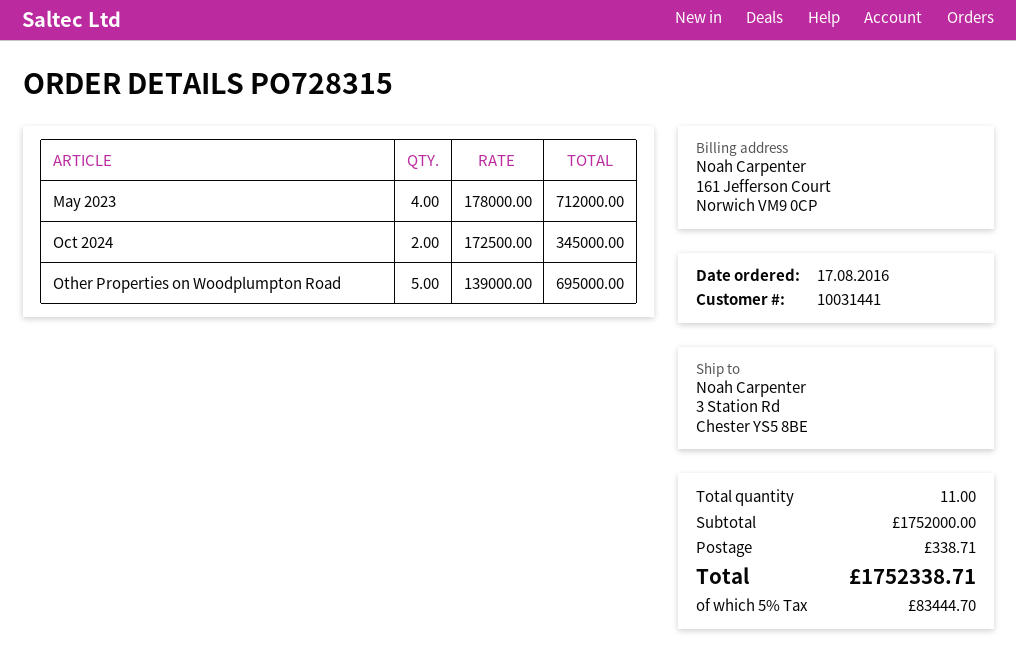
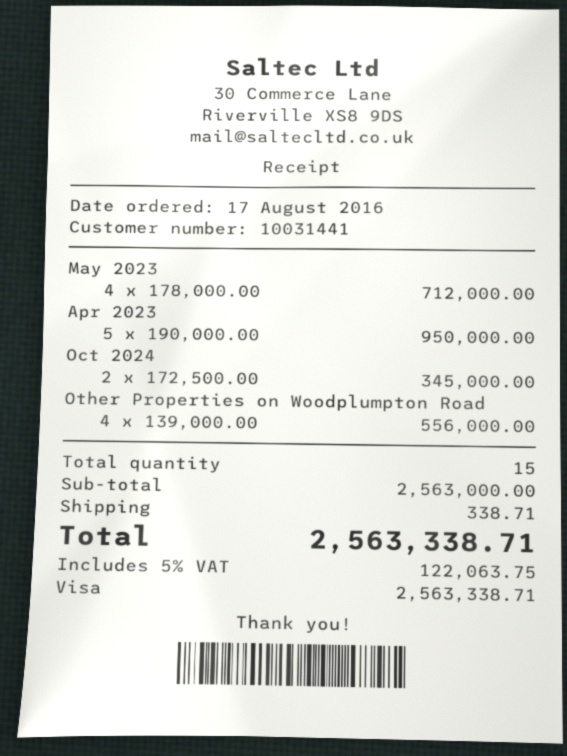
Other Properties on Woodplumpton Road: 5 x 139000.00 = 695000.00 -> 4 x 139000.00 = 556000.00
Apr 2023: none -> 5 x 190000.00 = 950000.00
total quantity: 11 -> 15
subtotal: 1752000.00 -> 2563000.00
tax: 5% = 83444.70 -> 5% = 122063.75
total: 1752338.71 -> 2563338.71

